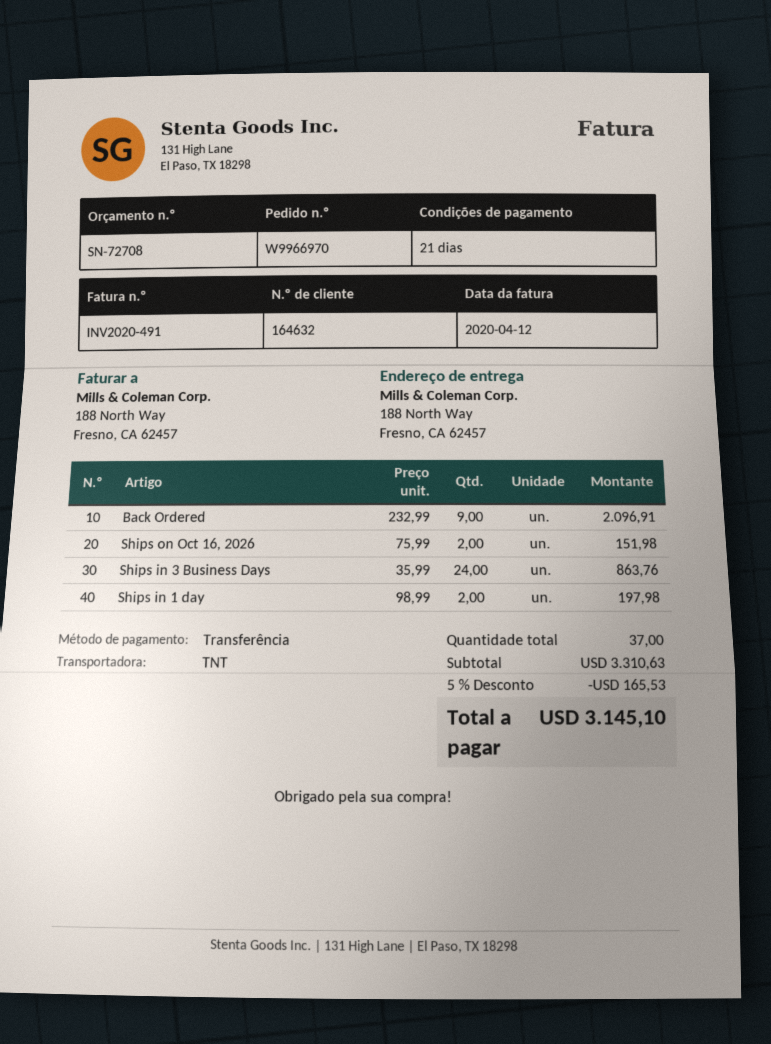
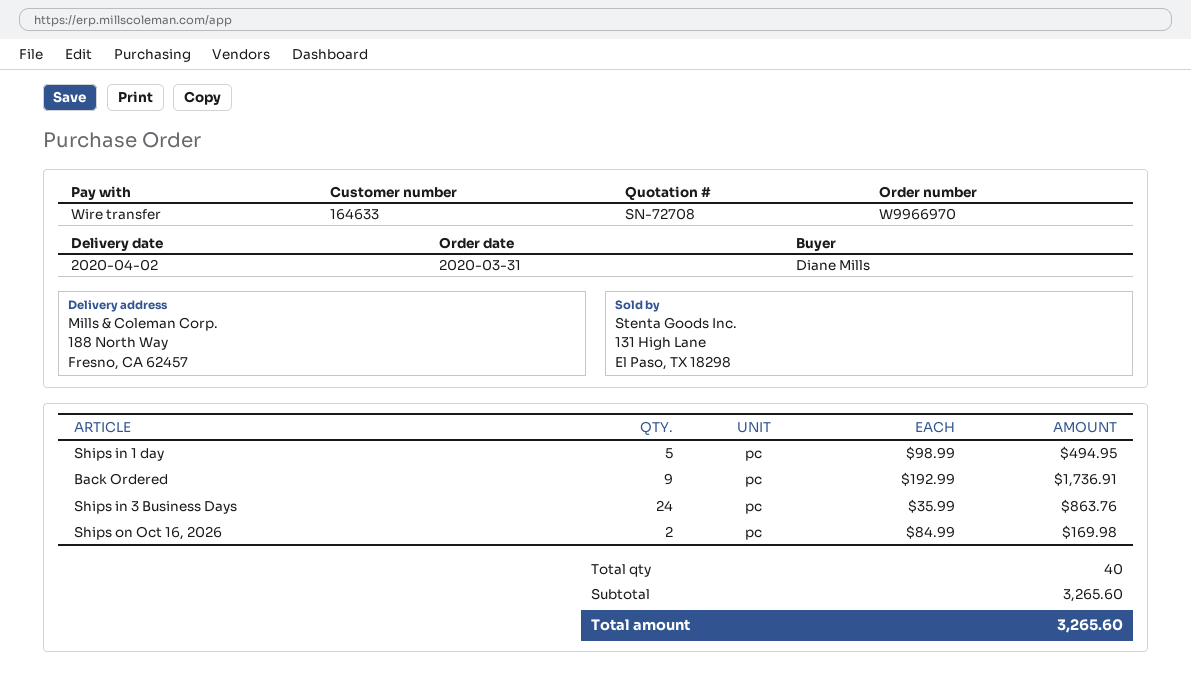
customer number: 164632 -> 164633
Back Ordered: 9 x 232.99 = 2096.91 -> 9 x 192.99 = 1736.91
Ships on Oct 16, 2026: 2 x 75.99 = 151.98 -> 2 x 84.99 = 169.98
Ships in 1 day: 2 x 98.99 = 197.98 -> 5 x 98.99 = 494.95
total quantity: 37 -> 40
subtotal: 3310.63 -> 3265.60
discount: 5% = 165.53 -> none
total: 3145.10 -> 3265.60

